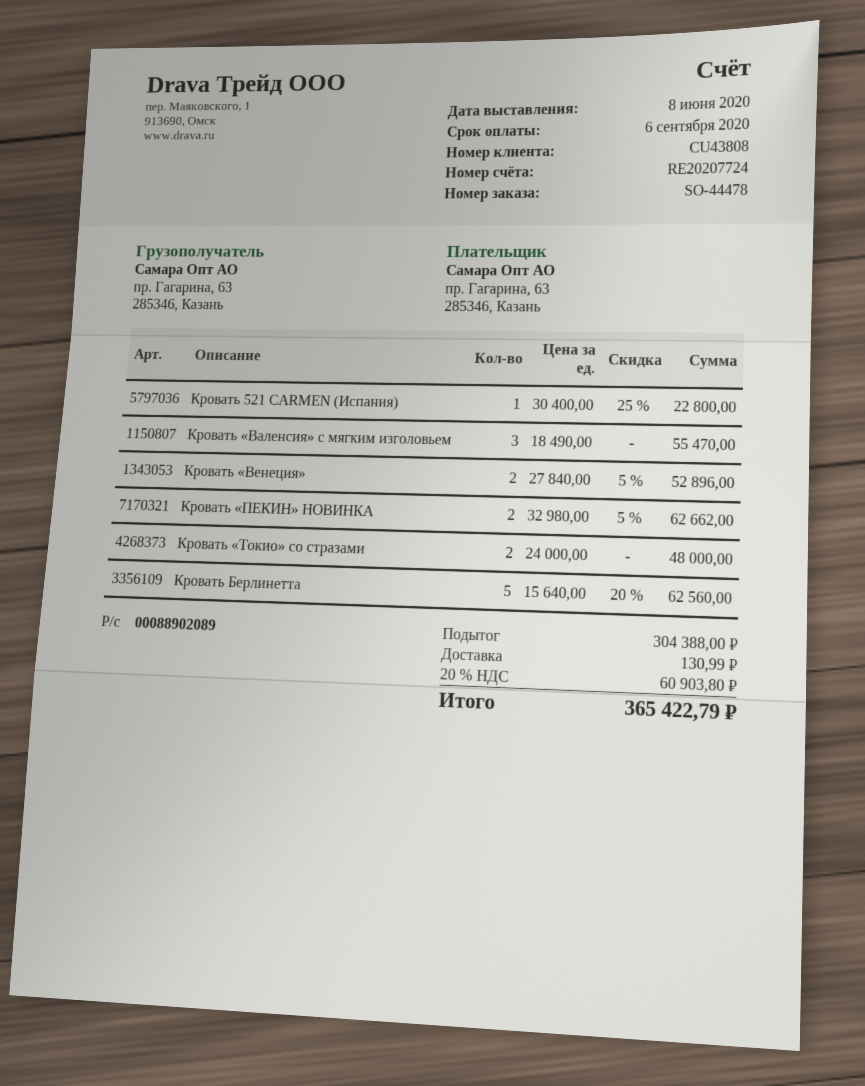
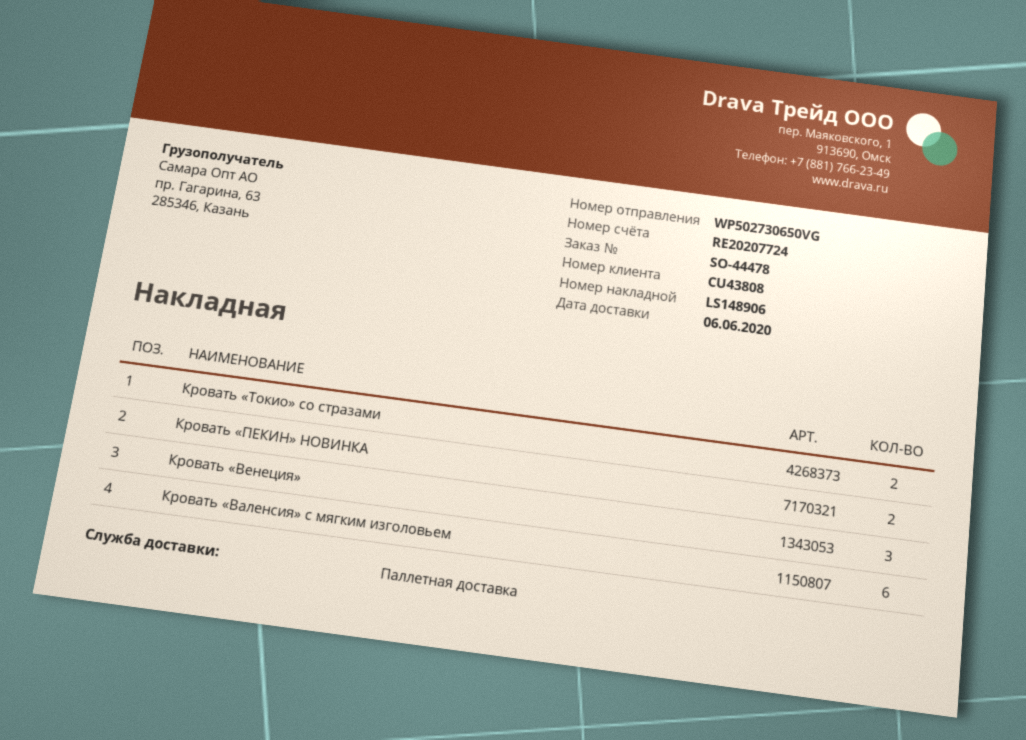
Кровать 521 CARMEN (Испания): 1 -> none
Кровать «Валенсия» с мягким изголовьем: 3 -> 6
Кровать «Венеция»: 2 -> 3
Кровать Берлинетта: 5 -> none

